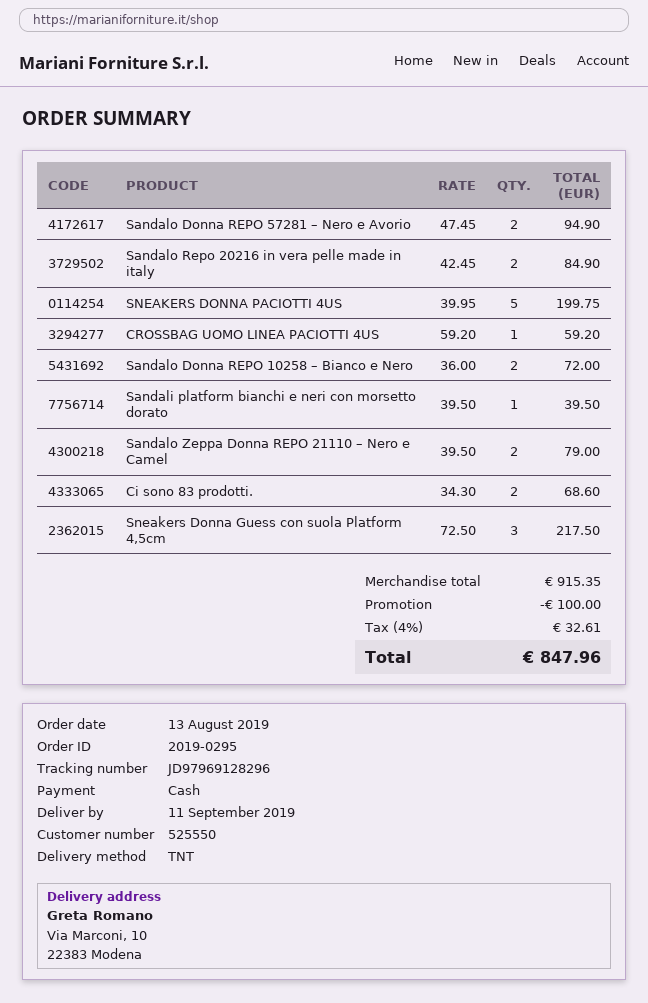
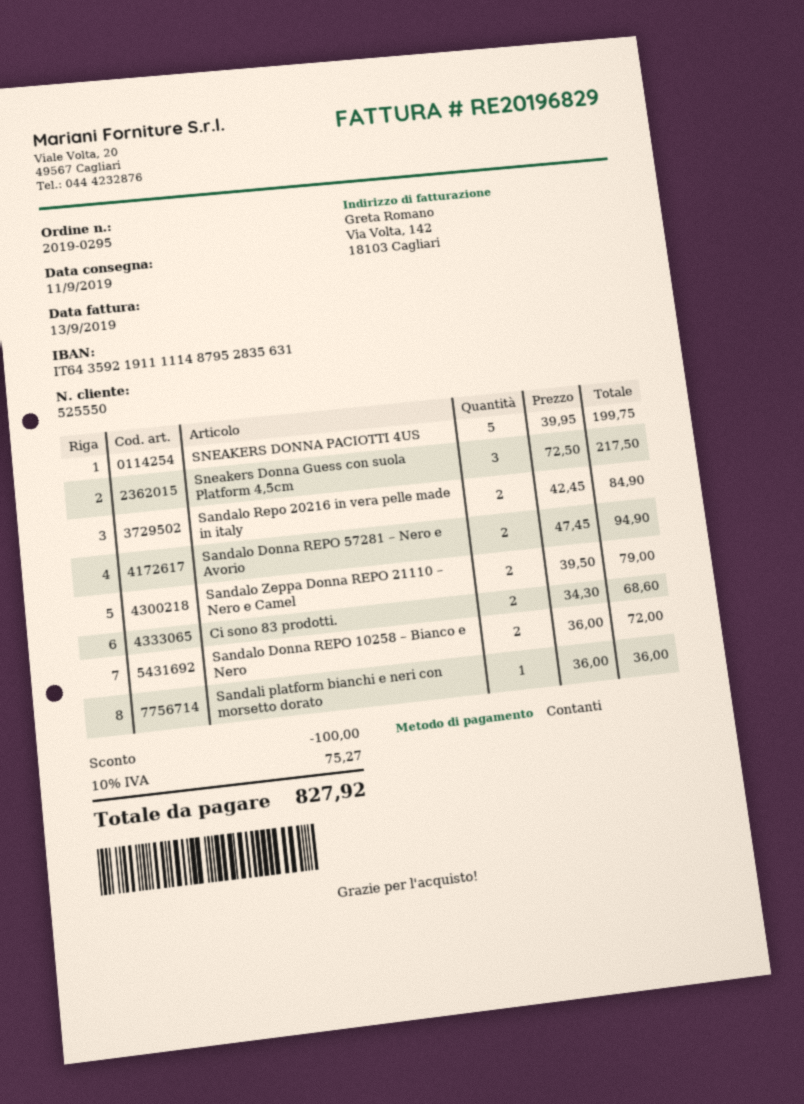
CROSSBAG UOMO LINEA PACIOTTI 4US: 1 x 59.20 = 59.20 -> none
Sandali platform bianchi e neri con morsetto dorato: 1 x 39.50 = 39.50 -> 1 x 36.00 = 36.00
tax: 4% = 32.61 -> 10% = 75.27
total: 847.96 -> 827.92

